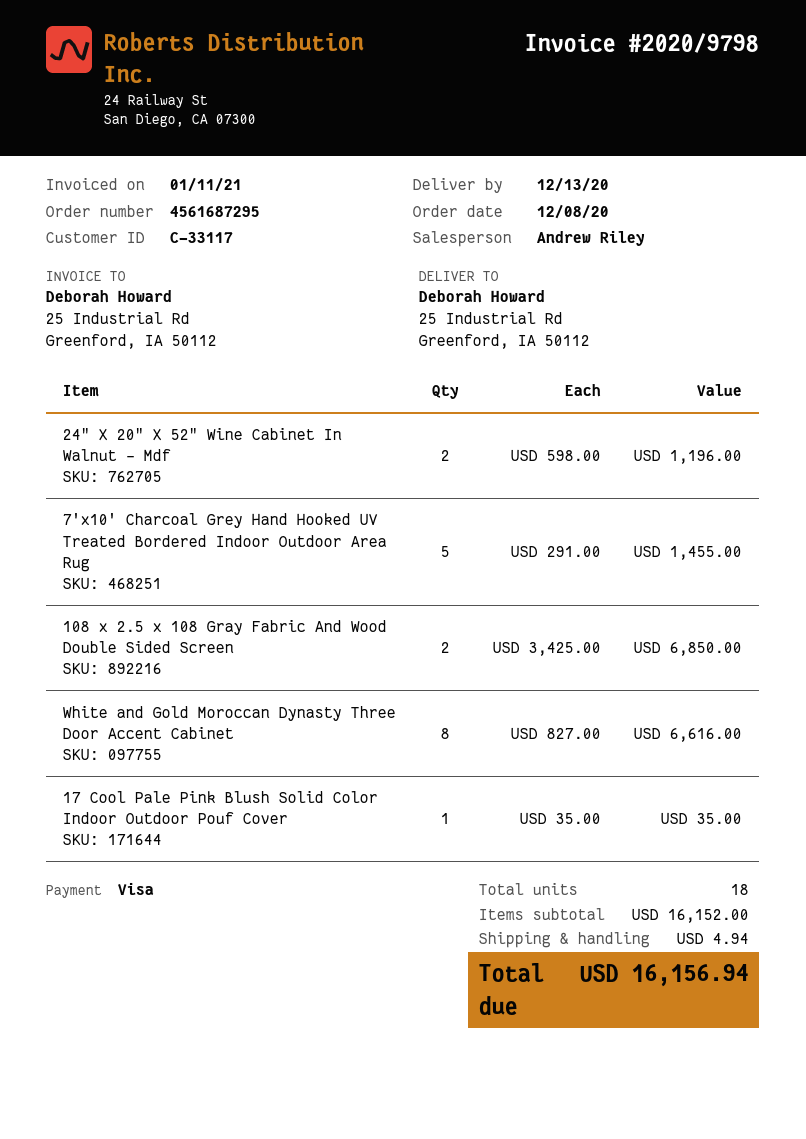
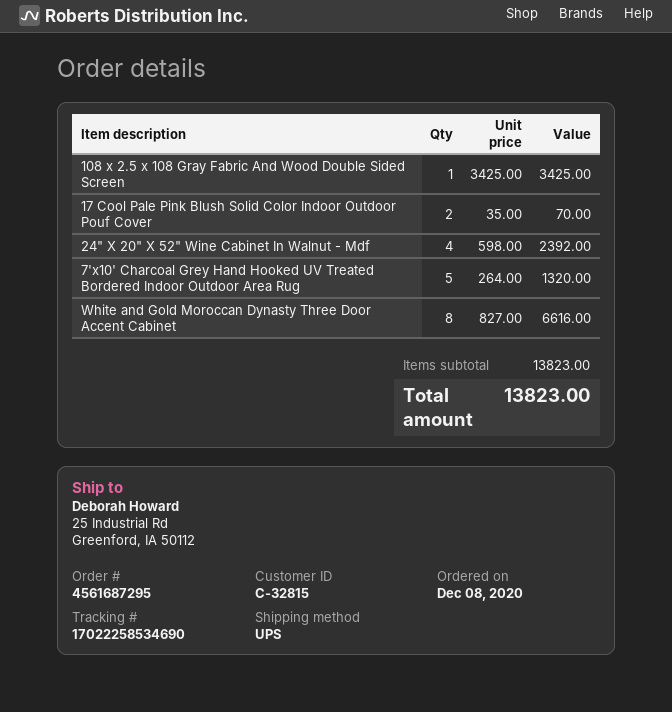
customer number: C-33117 -> C-32815
24" X 20" X 52" Wine Cabinet In Walnut - Mdf: 2 x 598.00 = 1196.00 -> 4 x 598.00 = 2392.00
7'x10' Charcoal Grey Hand Hooked UV Treated Bordered Indoor Outdoor Area Rug: 5 x 291.00 = 1455.00 -> 5 x 264.00 = 1320.00
108 x 2.5 x 108 Gray Fabric And Wood Double Sided Screen: 2 x 3425.00 = 6850.00 -> 1 x 3425.00 = 3425.00
17 Cool Pale Pink Blush Solid Color Indoor Outdoor Pouf Cover: 1 x 35.00 = 35.00 -> 2 x 35.00 = 70.00
subtotal: 16152.00 -> 13823.00
shipping: 4.94 -> none
total: 16156.94 -> 13823.00

